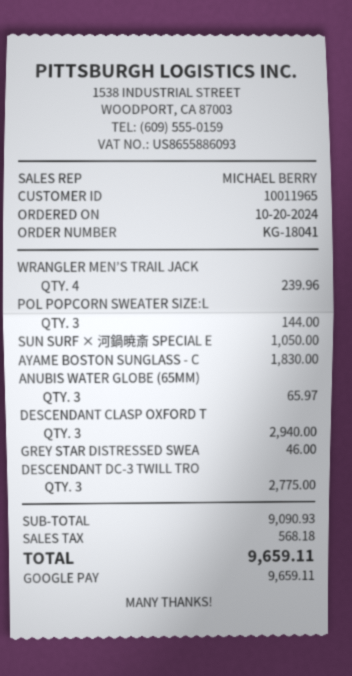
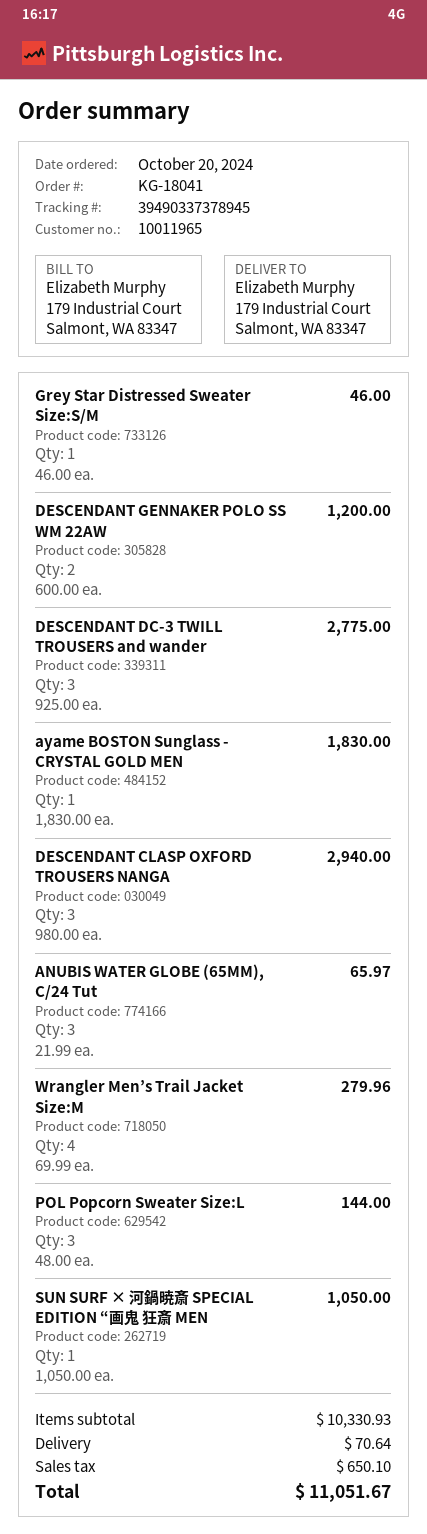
WRANGLER MEN’S TRAIL JACK: 4 for 239.96 -> 4 for 279.96
DESCENDANT GENNAKER POLO SS WM 22AW: none -> 2 for 1200.00
subtotal: 9090.93 -> 10330.93
shipping: none -> 70.64
tax: 568.18 -> 650.10
total: 9659.11 -> 11051.67

